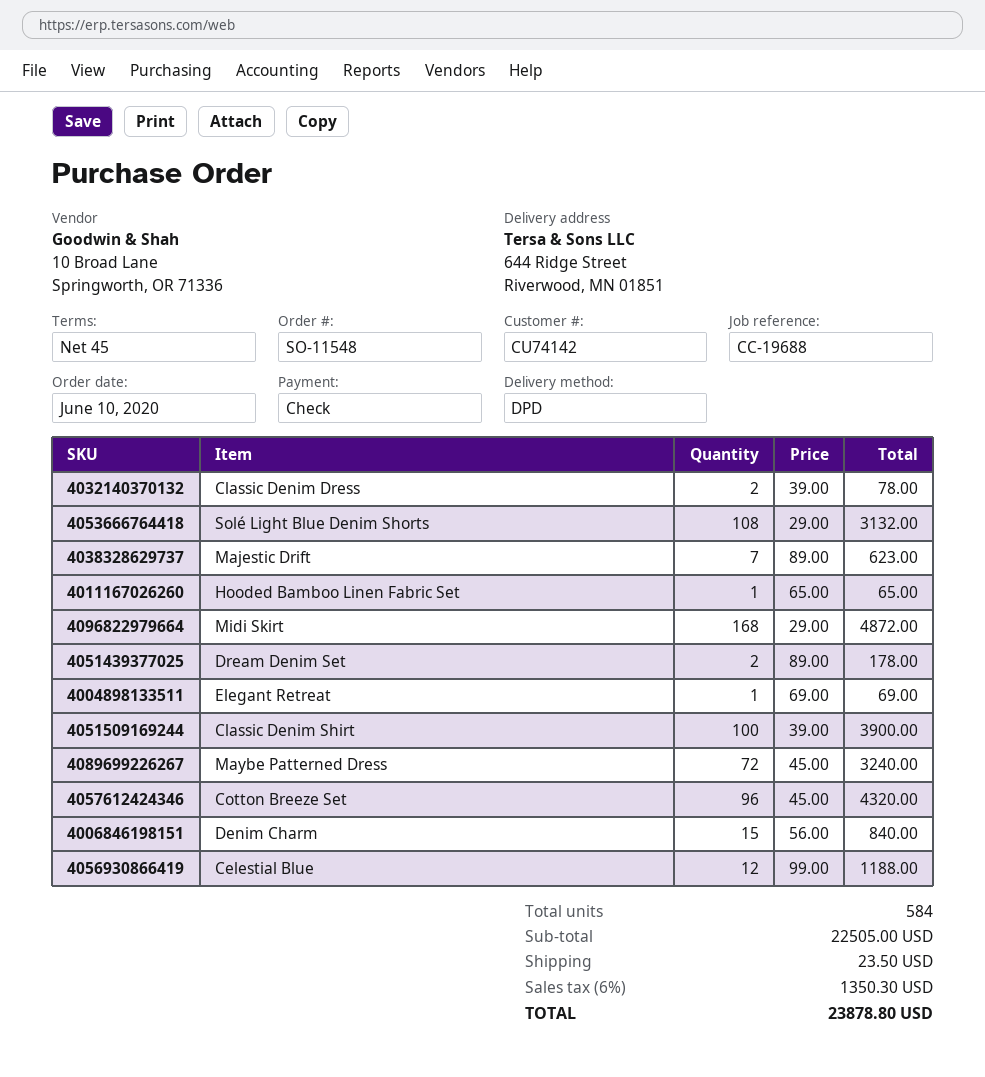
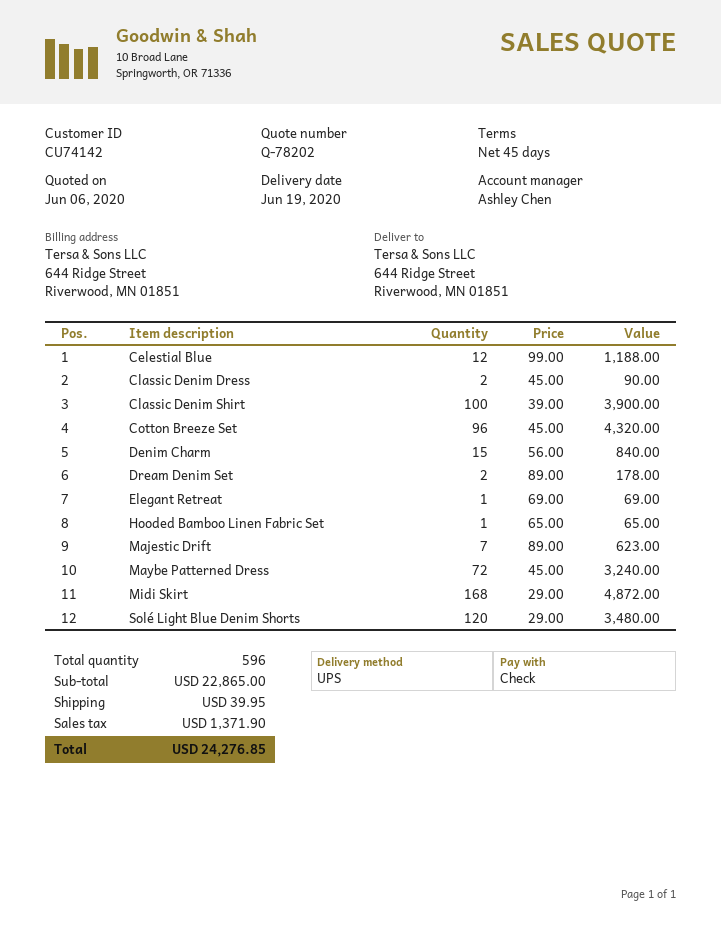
shipping method: DPD -> UPS
Classic Denim Dress: 2 x 39.00 = 78.00 -> 2 x 45.00 = 90.00
Solé Light Blue Denim Shorts: 108 x 29.00 = 3132.00 -> 120 x 29.00 = 3480.00
total quantity: 584 -> 596
subtotal: 22505.00 -> 22865.00
shipping: 23.50 -> 39.95
tax: 1350.30 -> 1371.90
total: 23878.80 -> 24276.85

